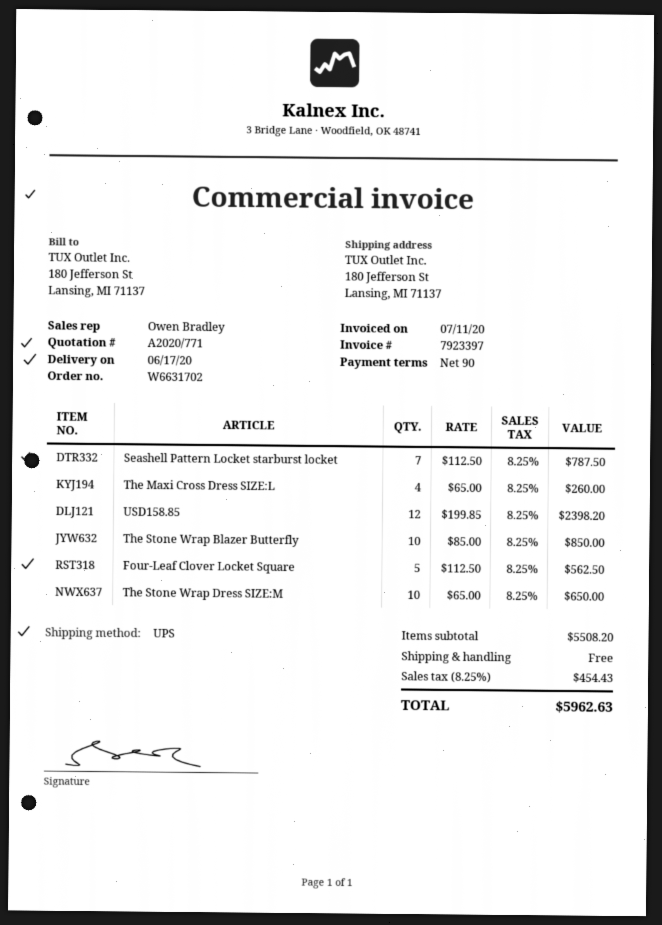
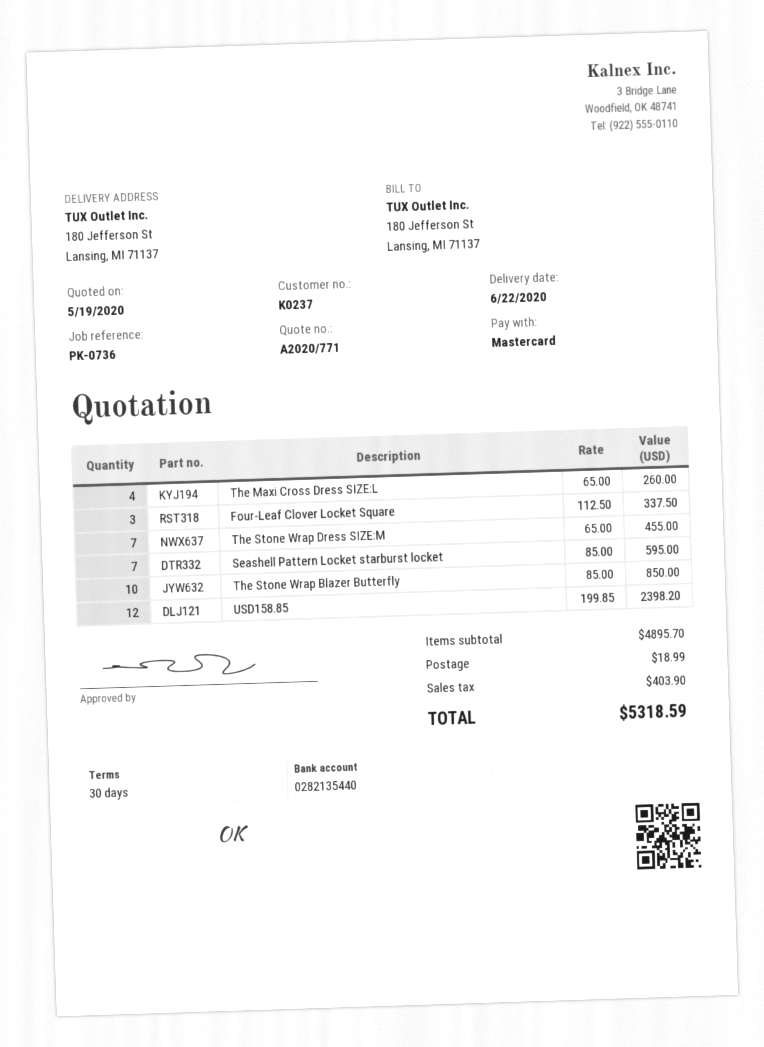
delivery date: 2020-06-17 -> 2020-06-22
payment terms: 90 days -> 30 days
Seashell Pattern Locket starburst locket: 7 x 112.50 = 787.50 -> 7 x 85.00 = 595.00
Four-Leaf Clover Locket Square: 5 x 112.50 = 562.50 -> 3 x 112.50 = 337.50
The Stone Wrap Dress SIZE:M: 10 x 65.00 = 650.00 -> 7 x 65.00 = 455.00
subtotal: 5508.20 -> 4895.70
shipping: 0.00 -> 18.99
tax: 454.43 -> 403.90
total: 5962.63 -> 5318.59

